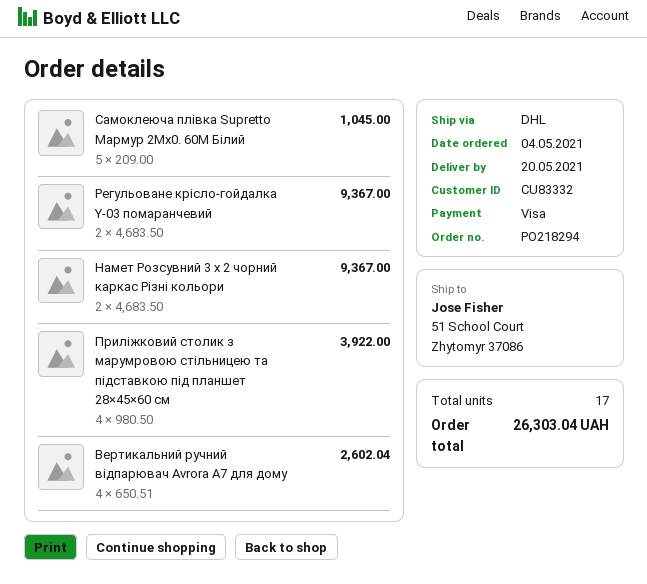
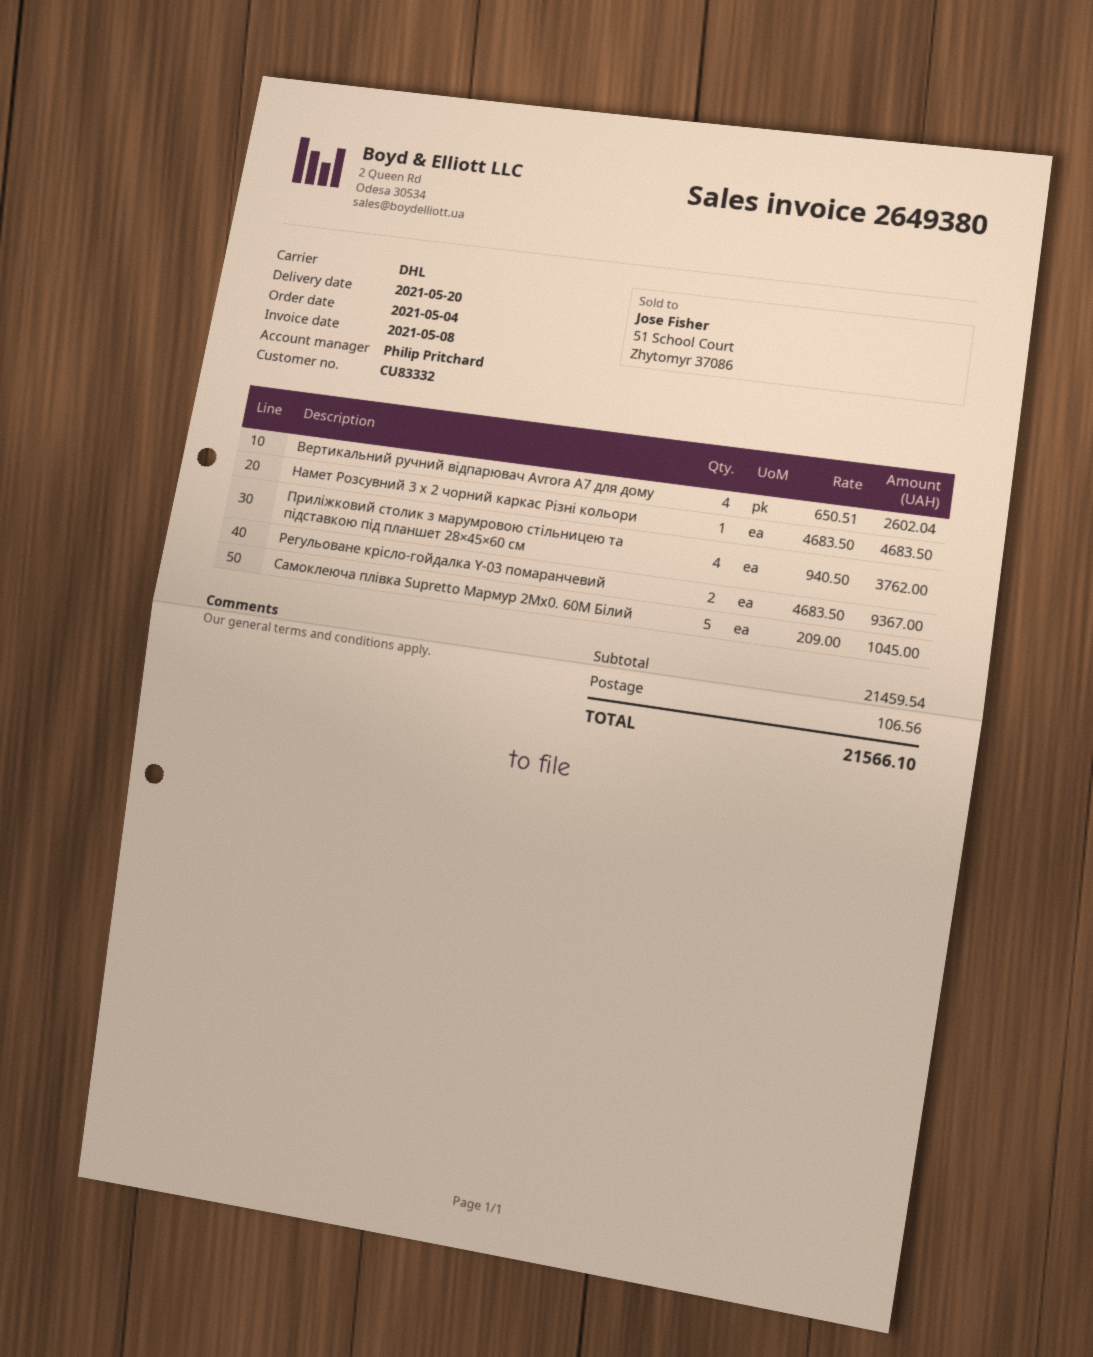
Намет Розсувний 3 х 2 чорний каркас Різні кольори: 2 x 4683.50 = 9367.00 -> 1 x 4683.50 = 4683.50
Приліжковий столик з марумровою стільницею та підставкою під планшет 28×45×60 см: 4 x 980.50 = 3922.00 -> 4 x 940.50 = 3762.00
shipping: none -> 106.56
total: 26303.04 -> 21566.10

